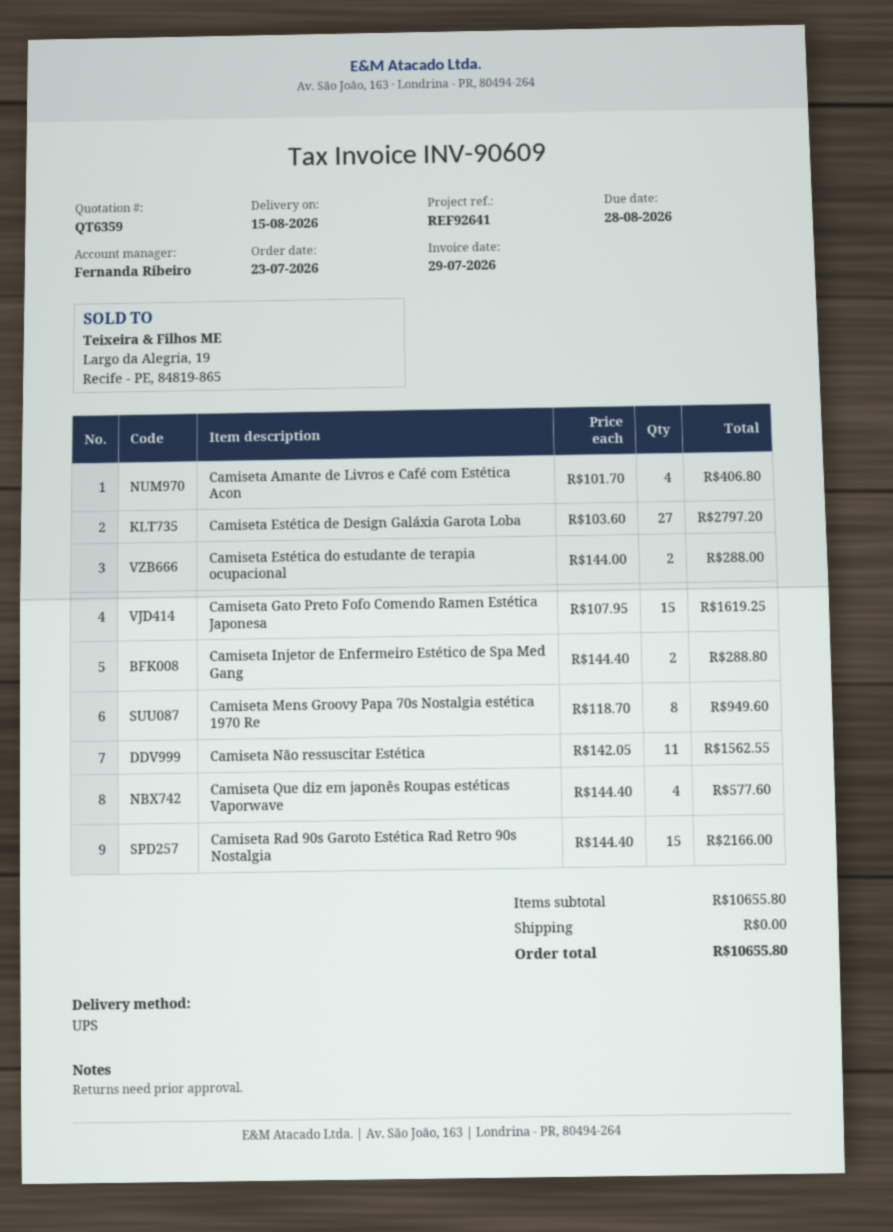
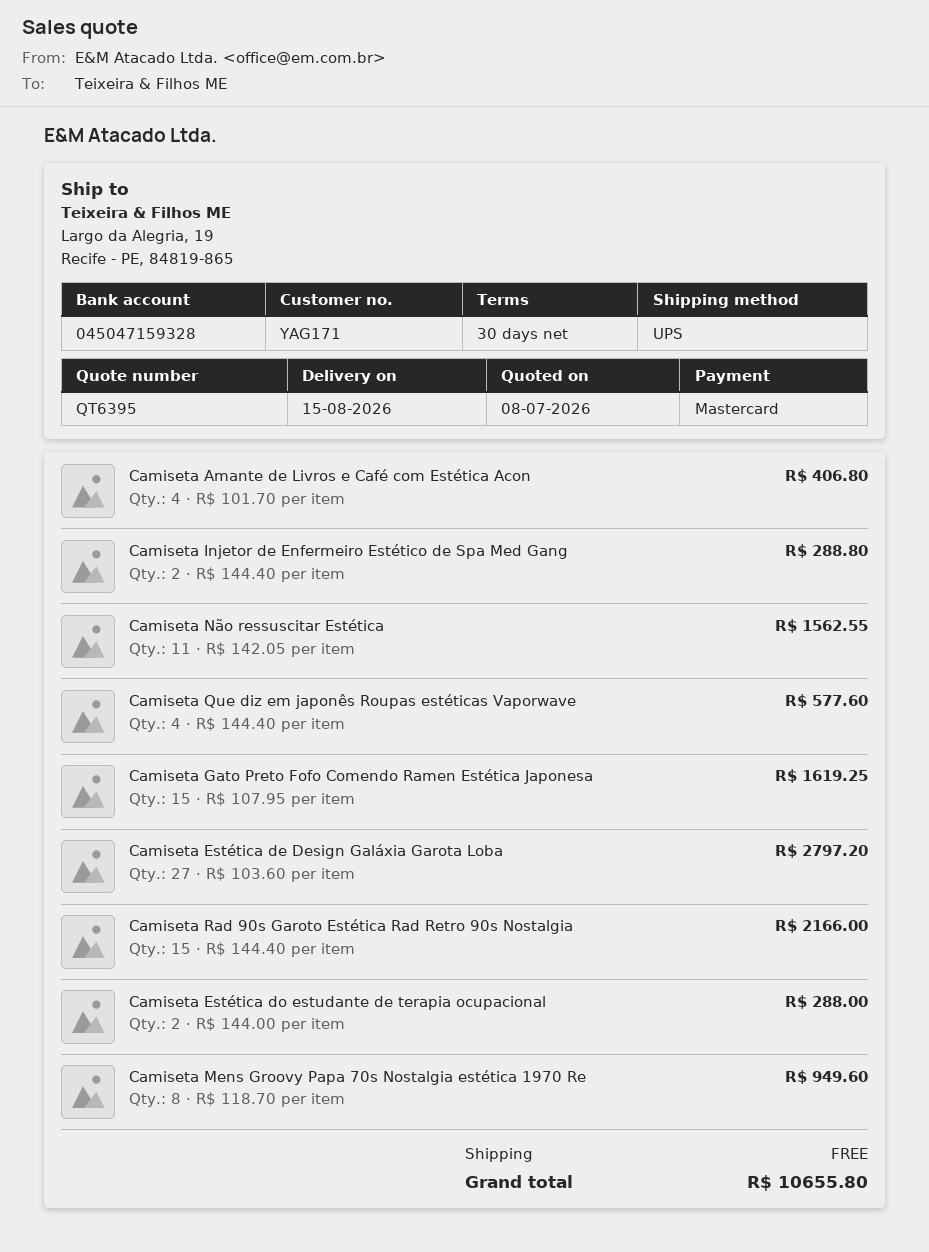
quote number: QT6359 -> QT6395

